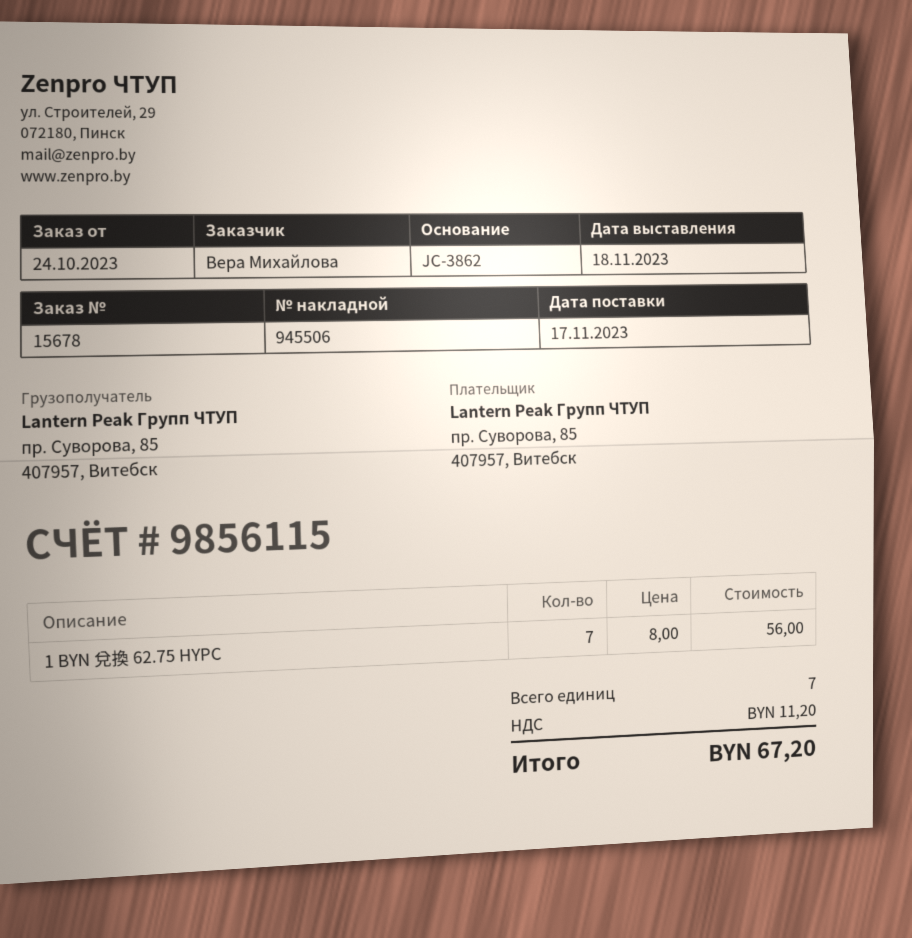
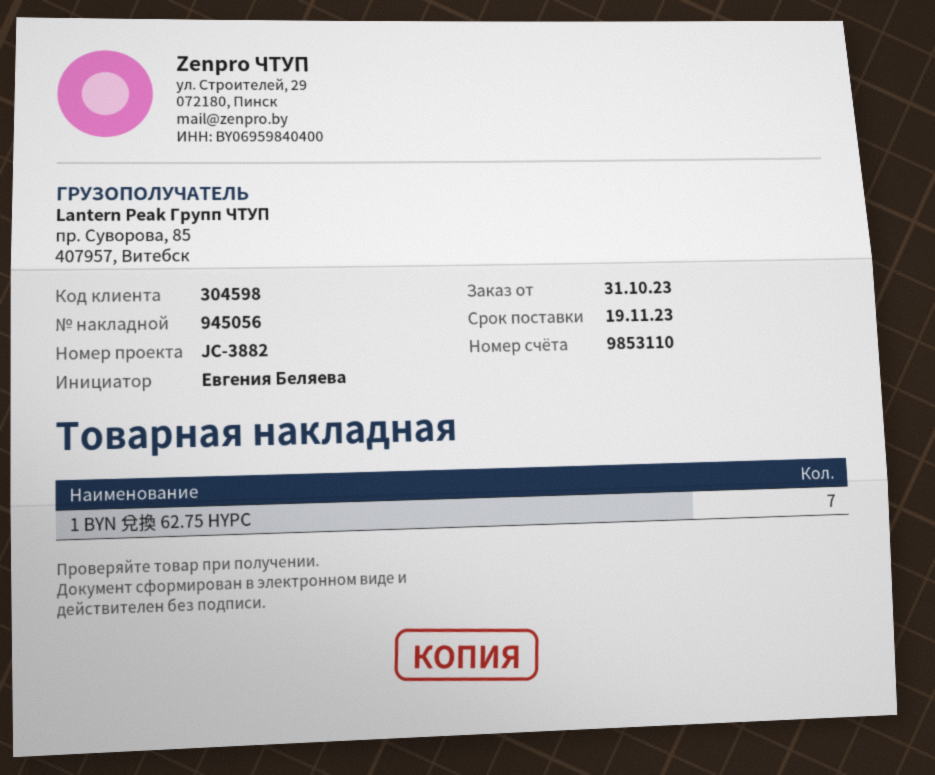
order date: 2023-10-24 -> 2023-10-31
delivery note number: 945506 -> 945056
delivery date: 2023-11-17 -> 2023-11-19
invoice number: 9856115 -> 9853110
reference: JC-3862 -> JC-3882
ordered by: Вера Михайлова -> Евгения Беляева

